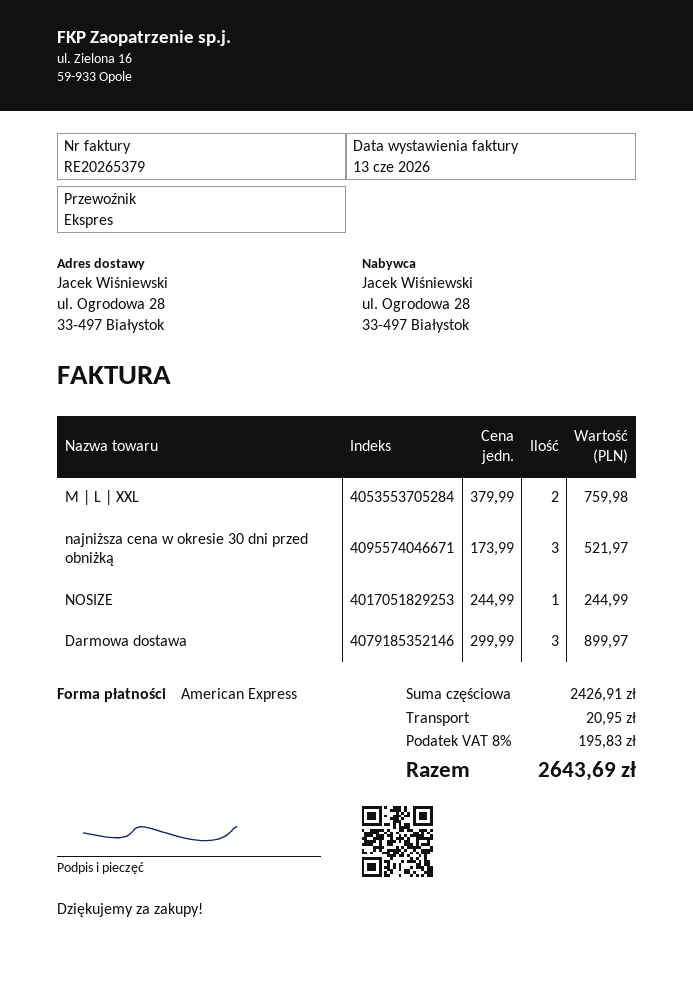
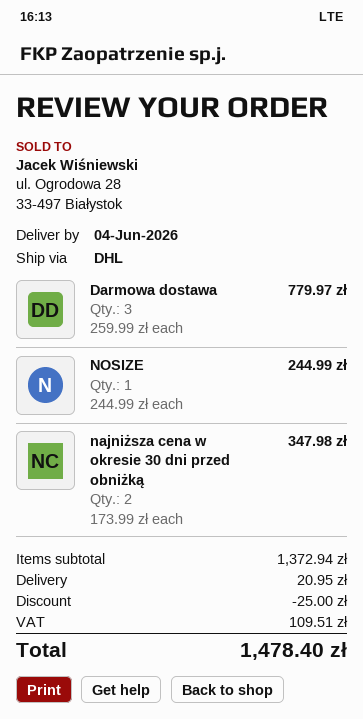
shipping method: express -> DHL
M | L | XXL: 2 x 379.99 = 759.98 -> none
najniższa cena w okresie 30 dni przed obniżką: 3 x 173.99 = 521.97 -> 2 x 173.99 = 347.98
Darmowa dostawa: 3 x 299.99 = 899.97 -> 3 x 259.99 = 779.97
subtotal: 2426.91 -> 1372.94
discount: none -> 25.00
tax: 195.83 -> 109.51
total: 2643.69 -> 1478.40

